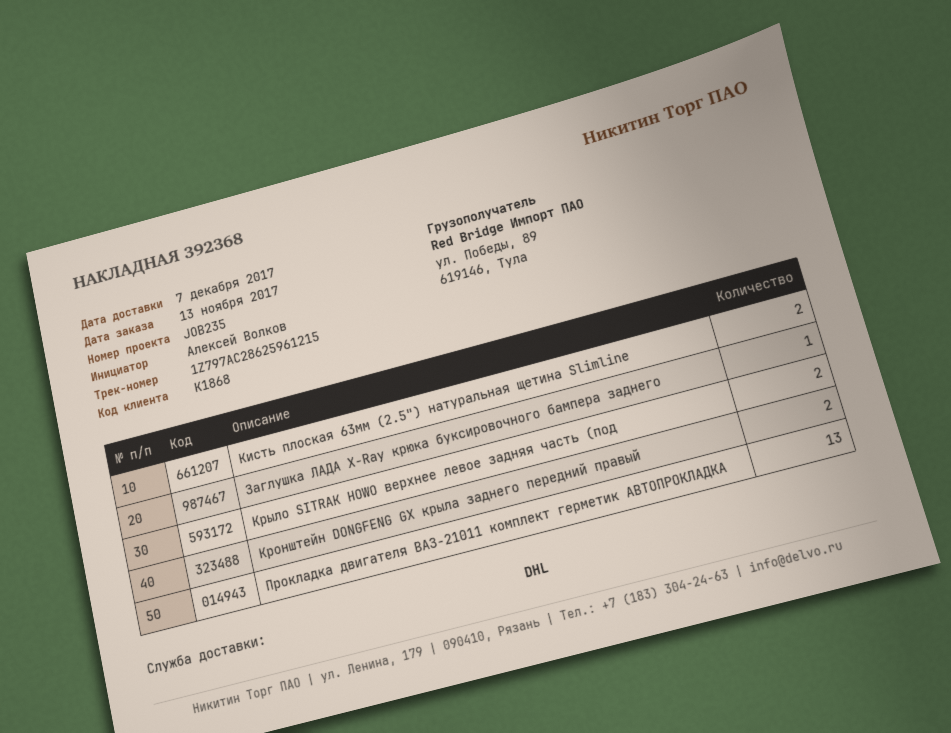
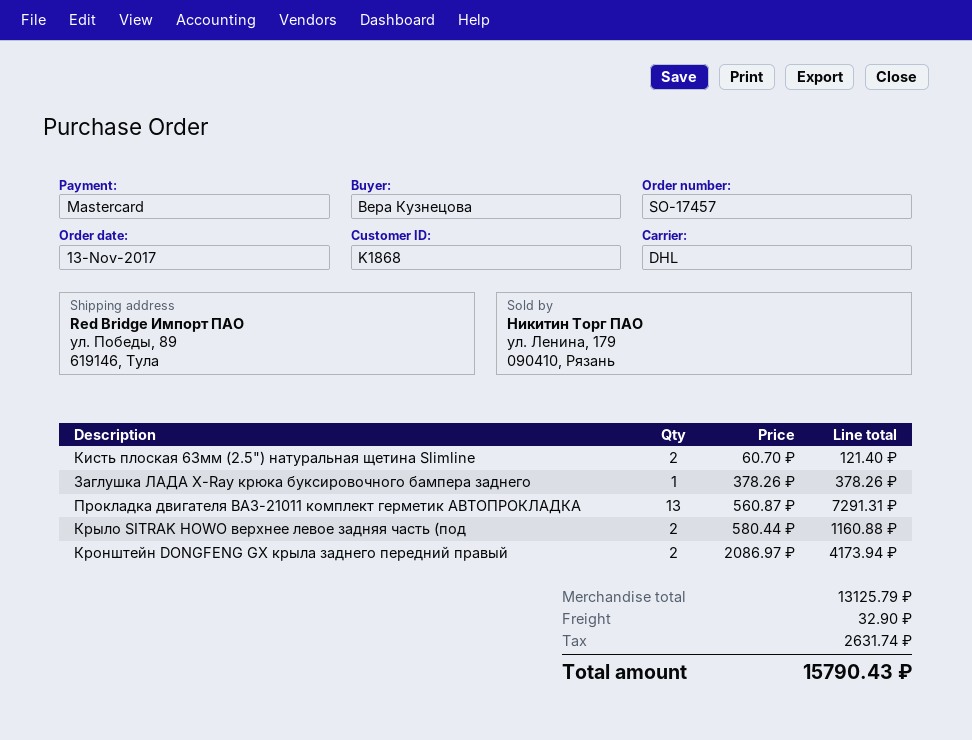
ordered by: Алексей Волков -> Вера Кузнецова

